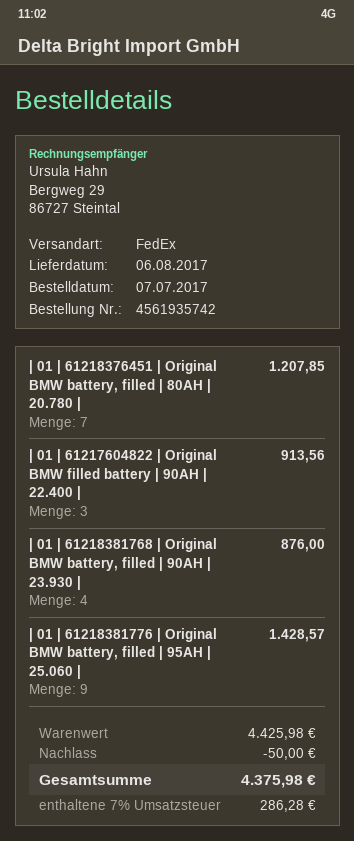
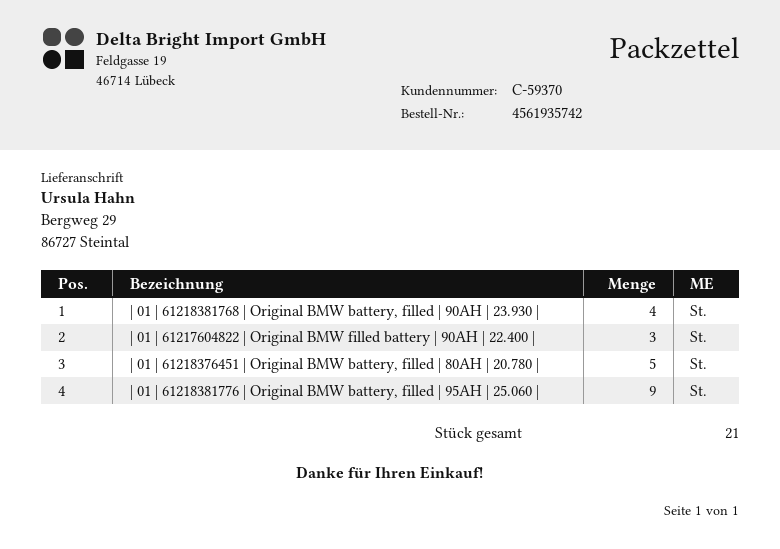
| 01 | 61218376451 | Original BMW battery, filled | 80AH | 20.780 |: 7 -> 5

